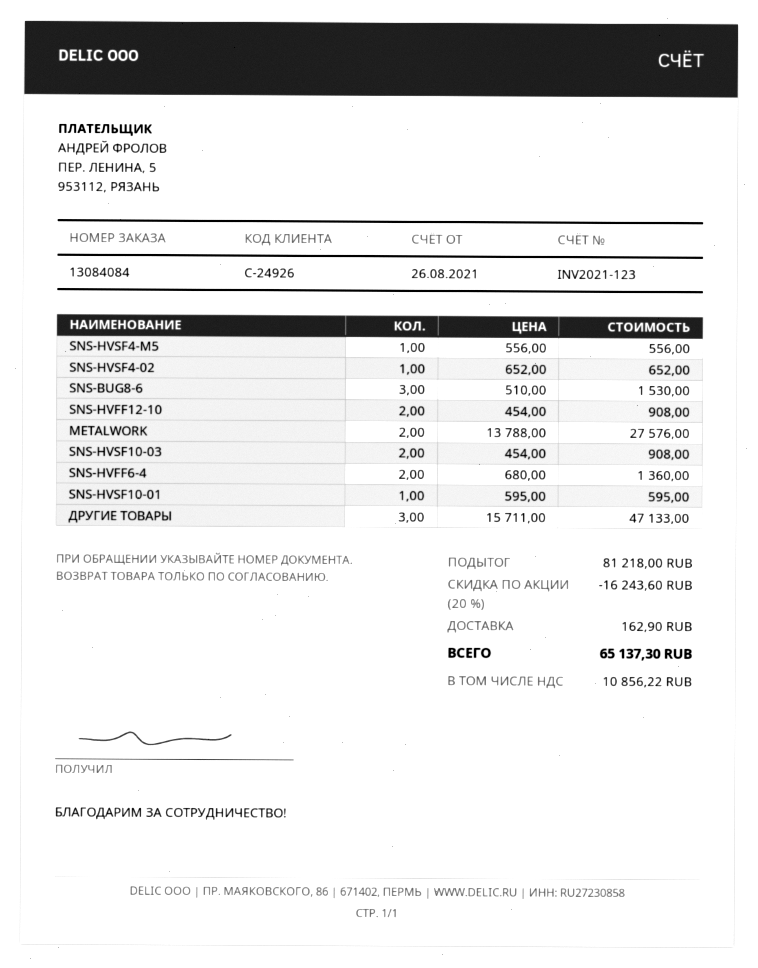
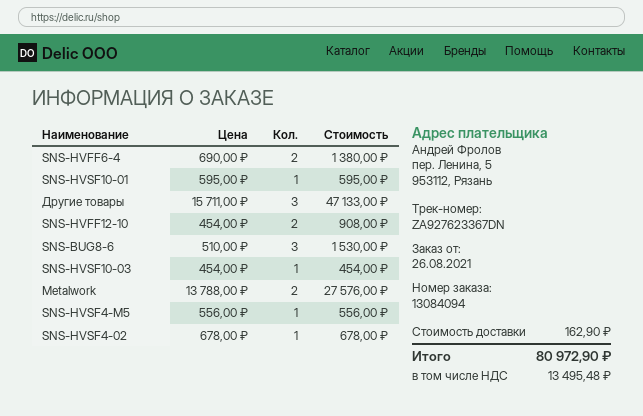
order number: 13084084 -> 13084094
SNS-HVSF4-02: 1 x 652.00 = 652.00 -> 1 x 678.00 = 678.00
SNS-HVSF10-03: 2 x 454.00 = 908.00 -> 1 x 454.00 = 454.00
SNS-HVFF6-4: 2 x 680.00 = 1360.00 -> 2 x 690.00 = 1380.00
discount: 20% = 16243.60 -> none
tax: 10856.22 -> 13495.48
total: 65137.30 -> 80972.90

